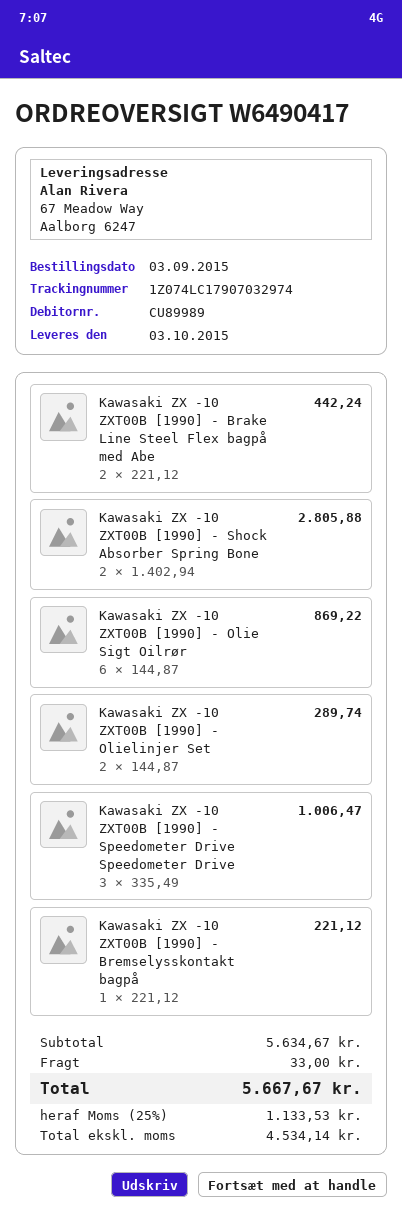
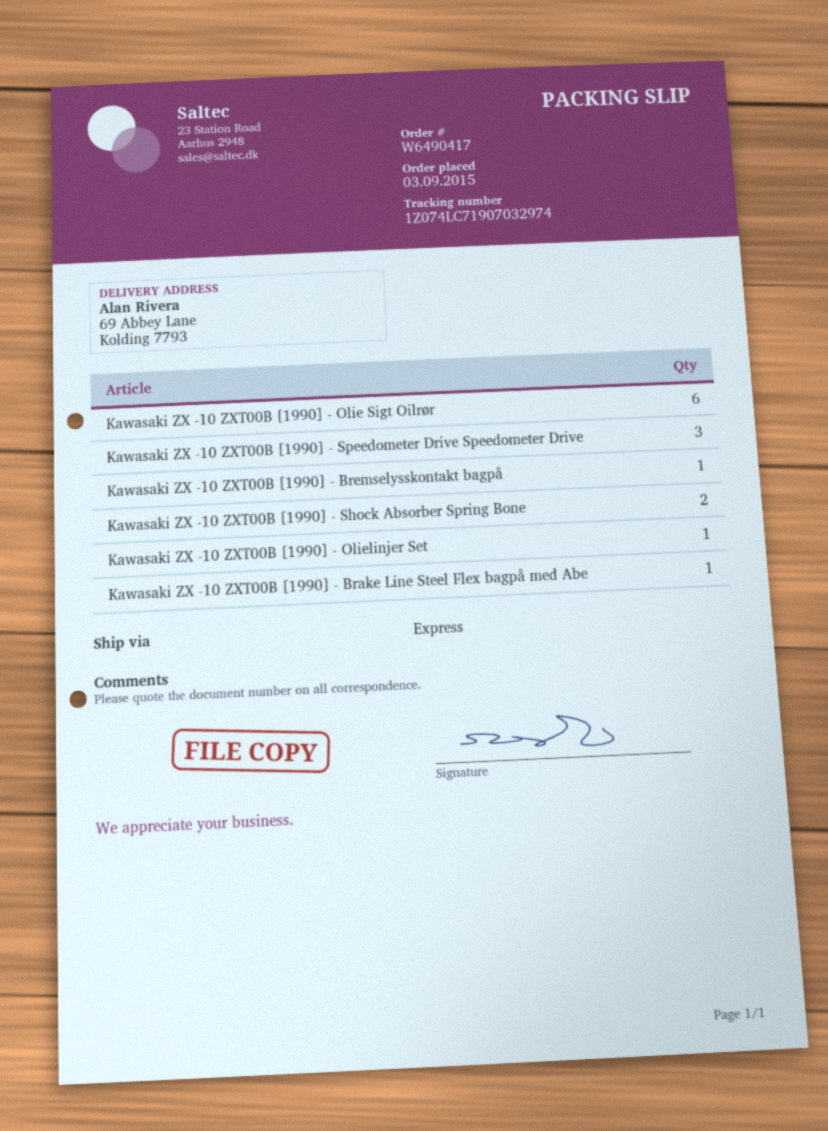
tracking number: 1Z074LC17907032974 -> 1Z074LC71907032974
ship to: 67 Meadow Way, Aalborg 6247 -> 69 Abbey Lane, Kolding 7793
Kawasaki ZX -10 ZXT00B [1990] - Brake Line Steel Flex bagpå med Abe: 2 -> 1
Kawasaki ZX -10 ZXT00B [1990] - Olielinjer Set: 2 -> 1

